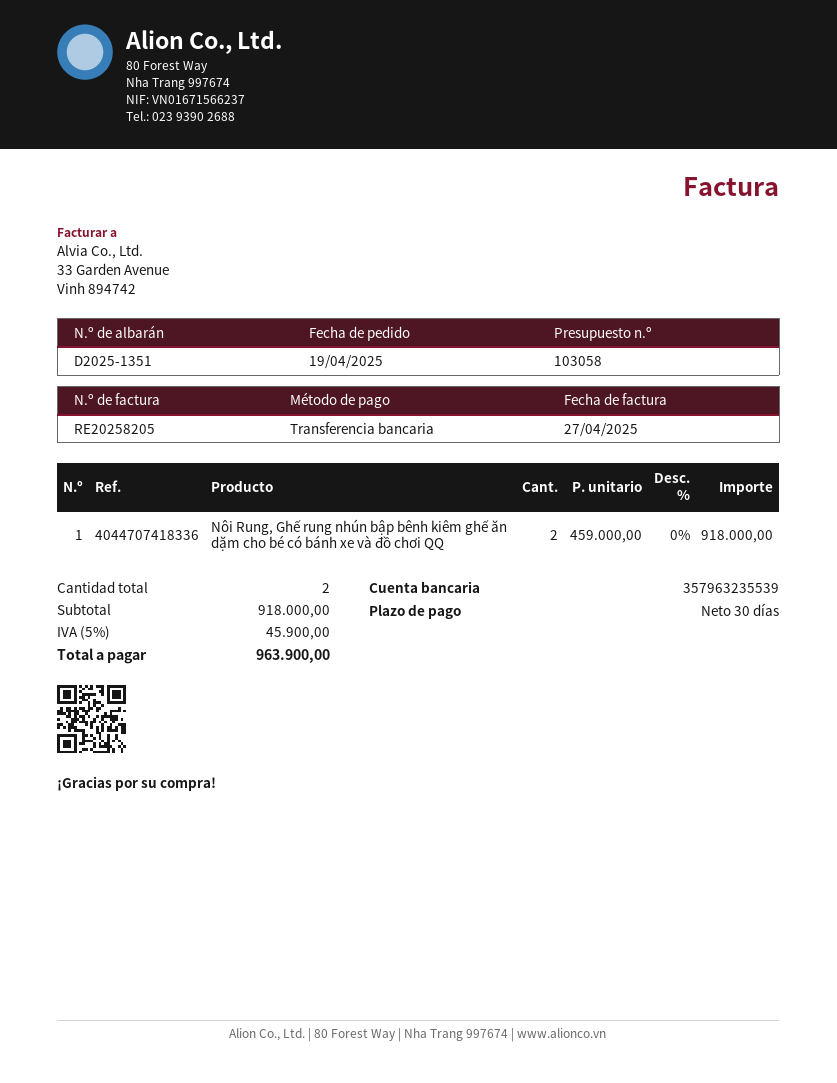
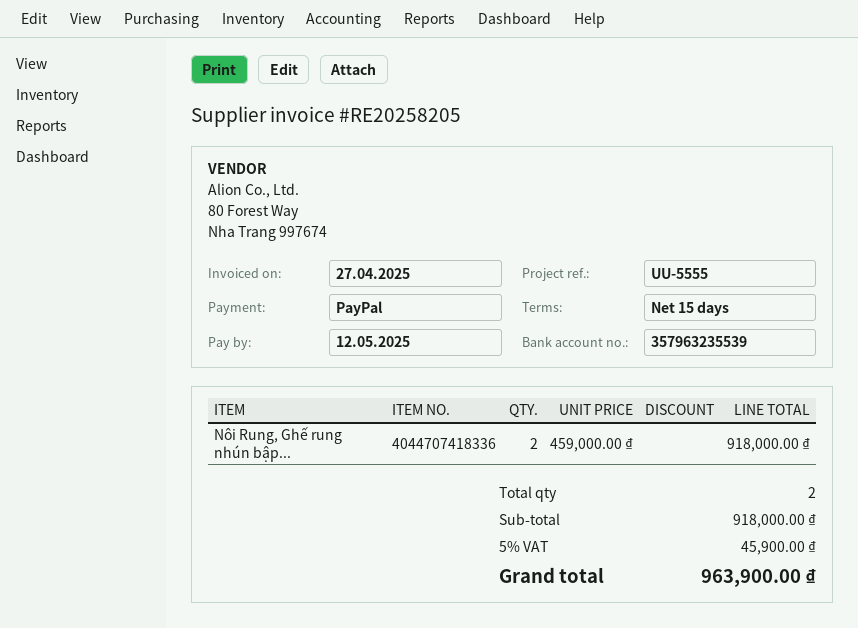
payment terms: 30 days -> 15 days
payment method: bank transfer -> PayPal

